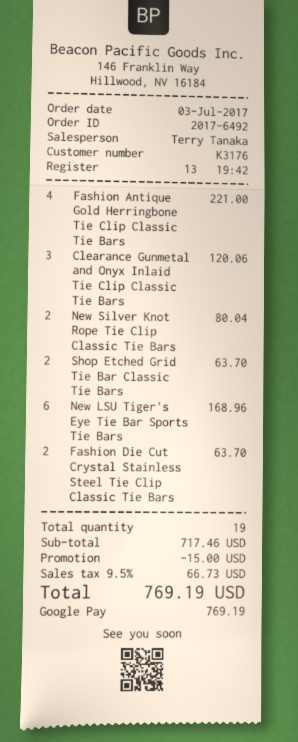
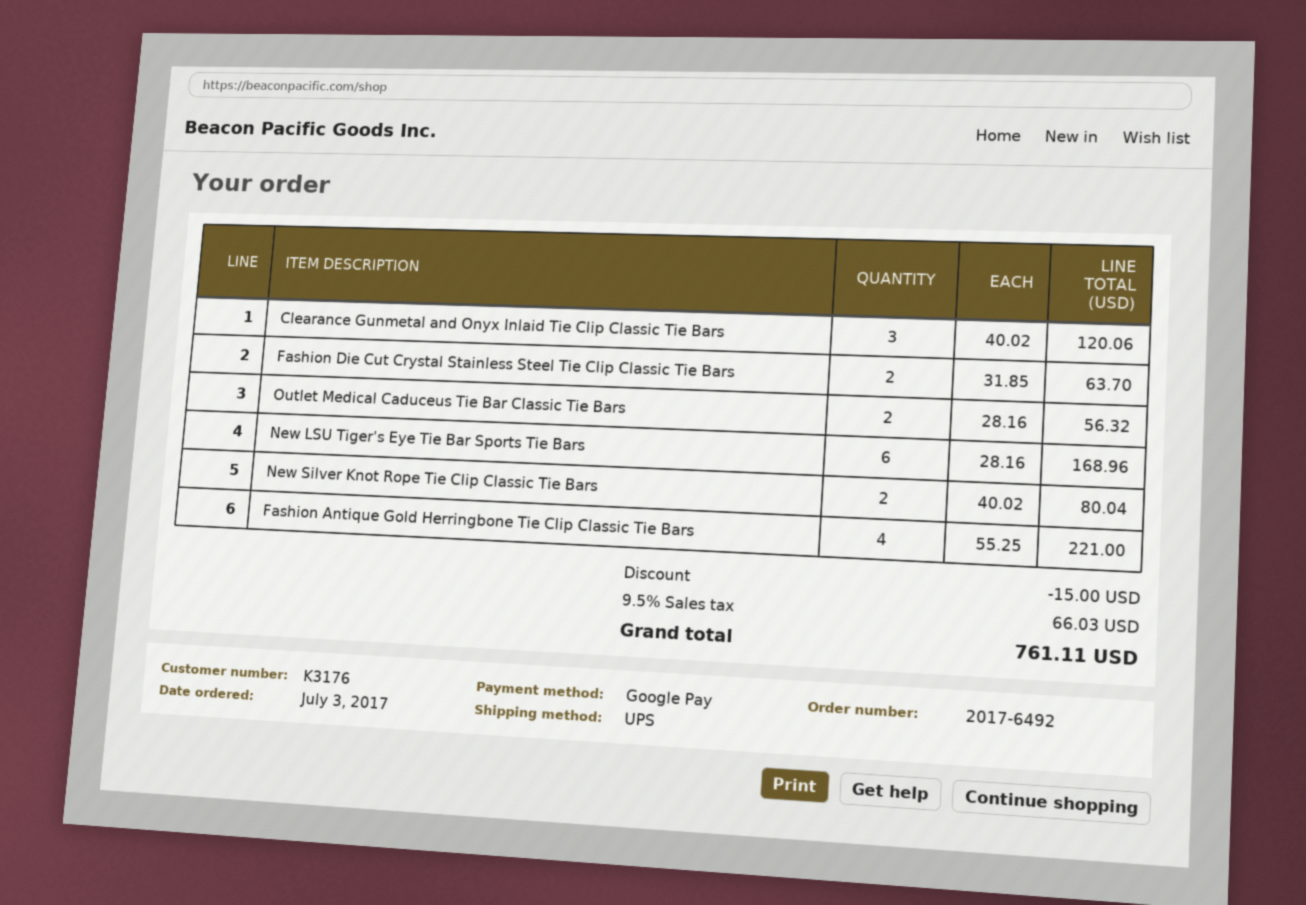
Shop Etched Grid Tie Bar Classic Tie Bars: 2 for 63.70 -> none
Outlet Medical Caduceus Tie Bar Classic Tie Bars: none -> 2 for 56.32
tax: 9.5% = 66.73 -> 9.5% = 66.03
total: 769.19 -> 761.11

